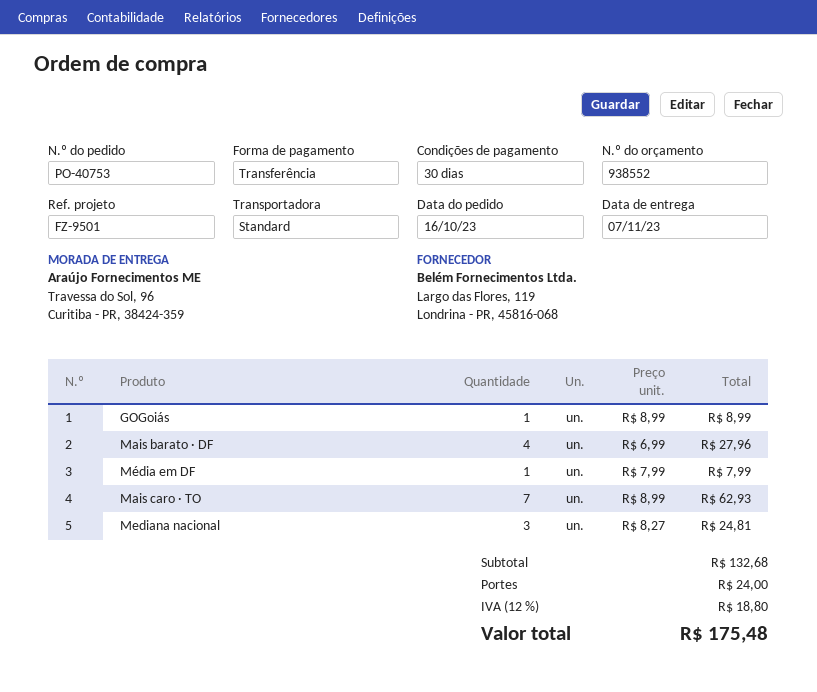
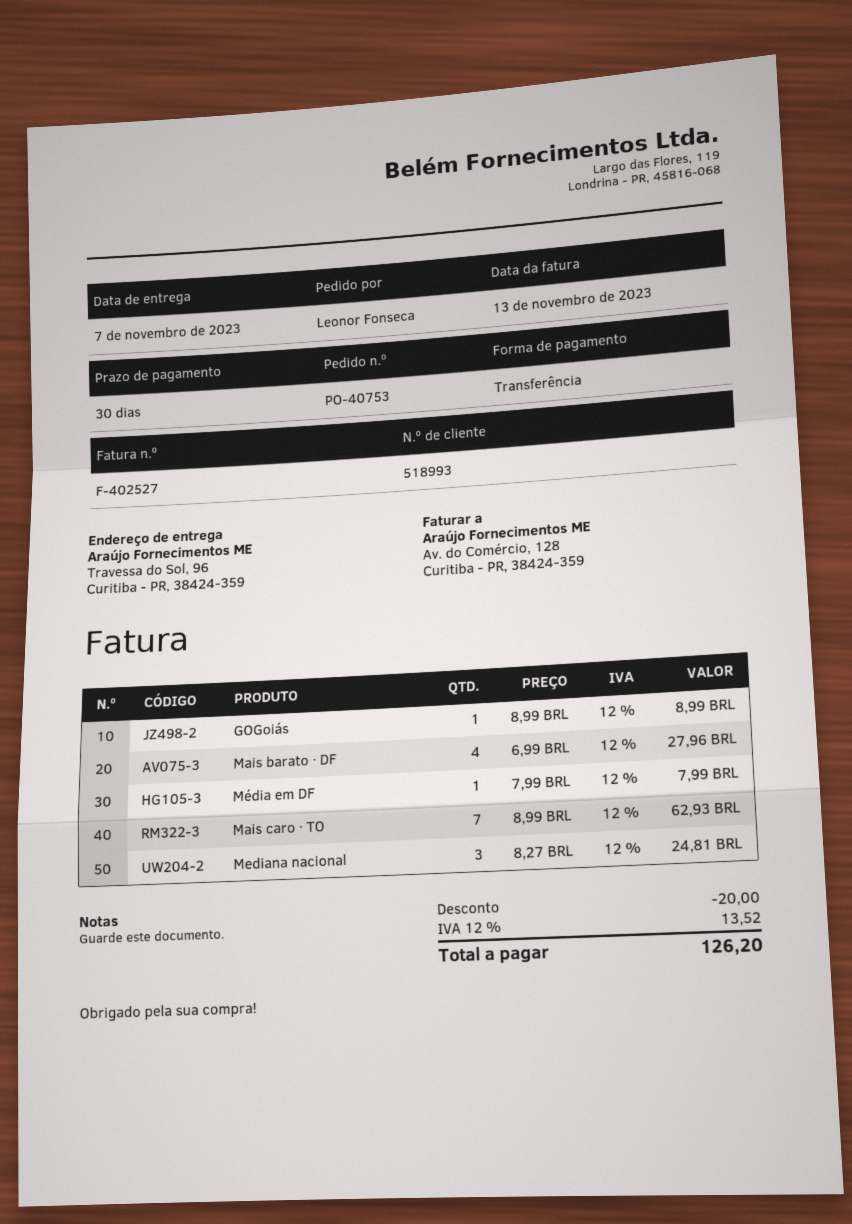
discount: none -> 20.00
shipping: 24.00 -> none
tax: 12% = 18.80 -> 12% = 13.52
total: 175.48 -> 126.20

